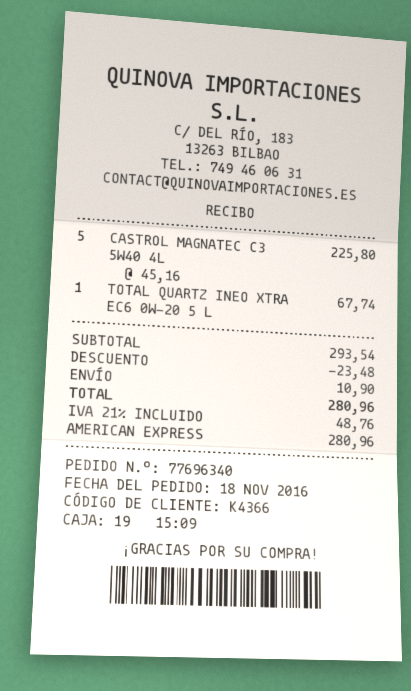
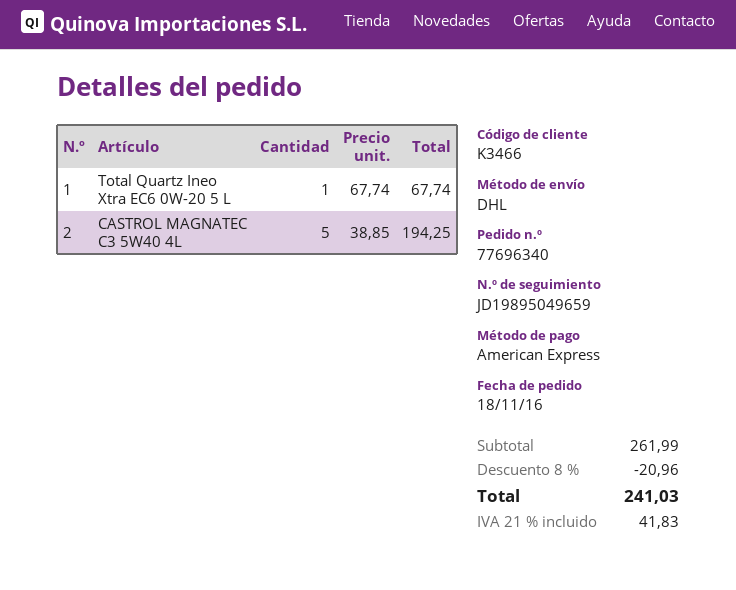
customer number: K4366 -> K3466
CASTROL MAGNATEC C3 5W40 4L: 5 x 45.16 = 225.80 -> 5 x 38.85 = 194.25
subtotal: 293.54 -> 261.99
discount: 23.48 -> 20.96
shipping: 10.90 -> none
tax: 21% = 48.76 -> 21% = 41.83
total: 280.96 -> 241.03

